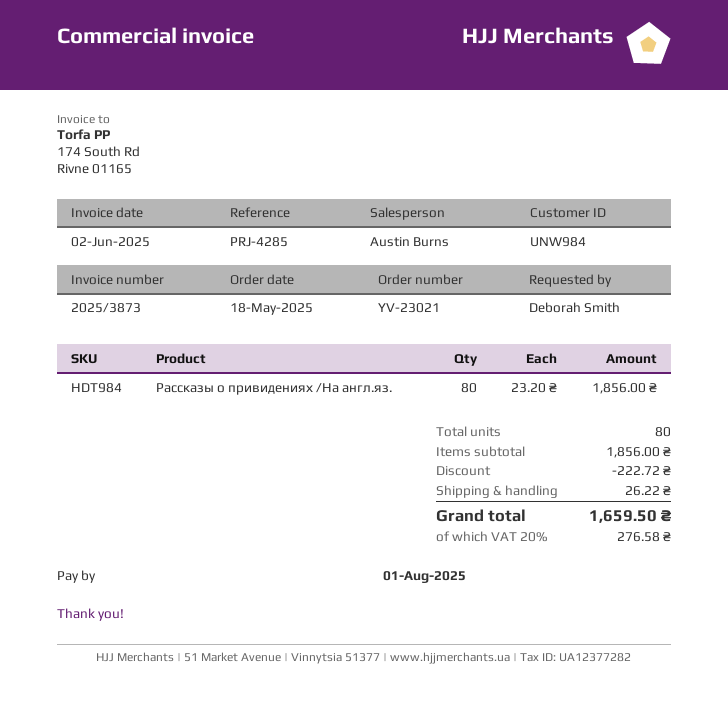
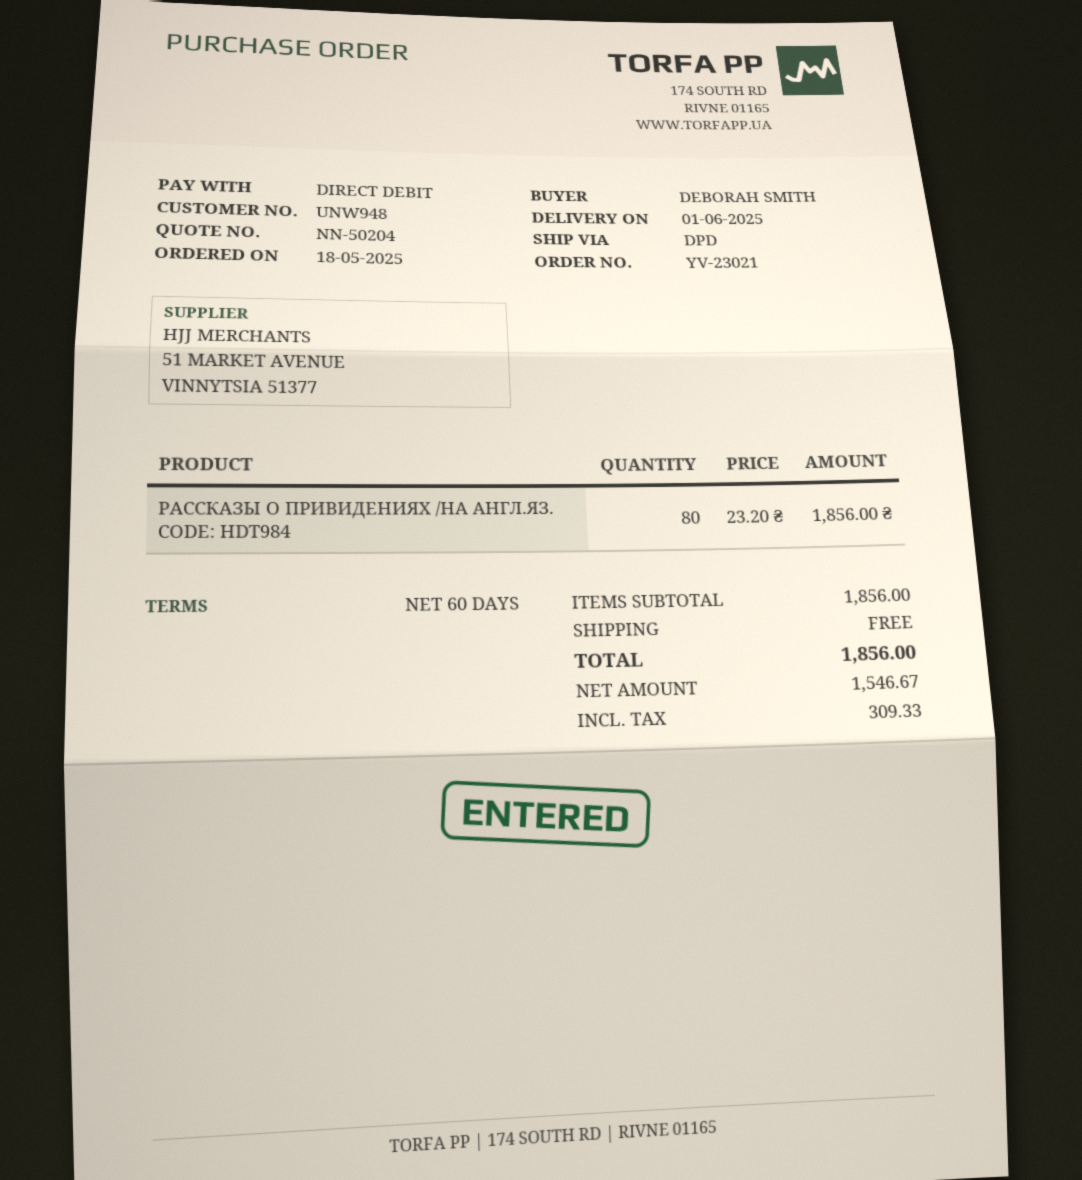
customer number: UNW984 -> UNW948
discount: 222.72 -> none
shipping: 26.22 -> 0.00
tax: 276.58 -> 309.33
total: 1659.50 -> 1856.00

